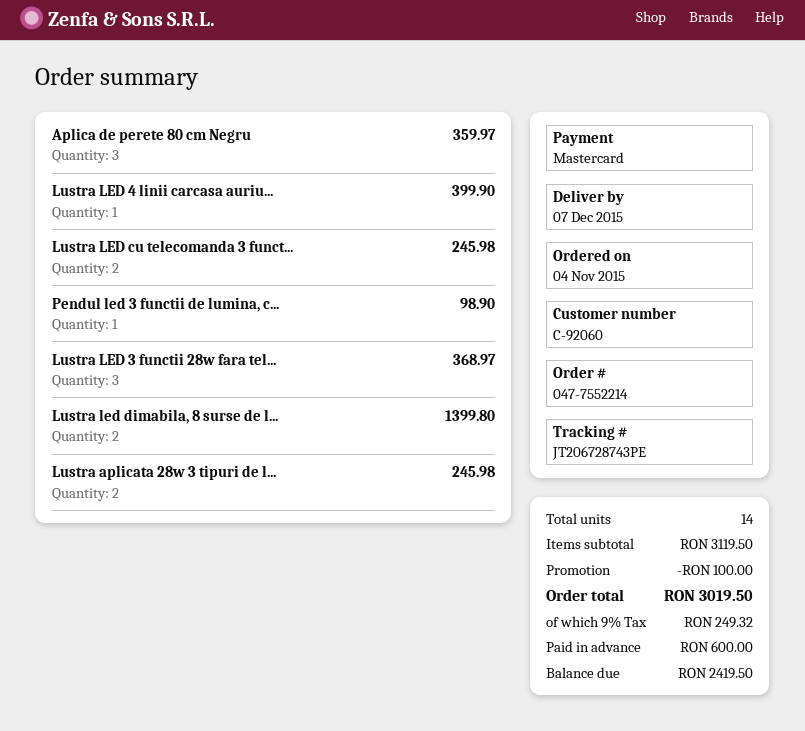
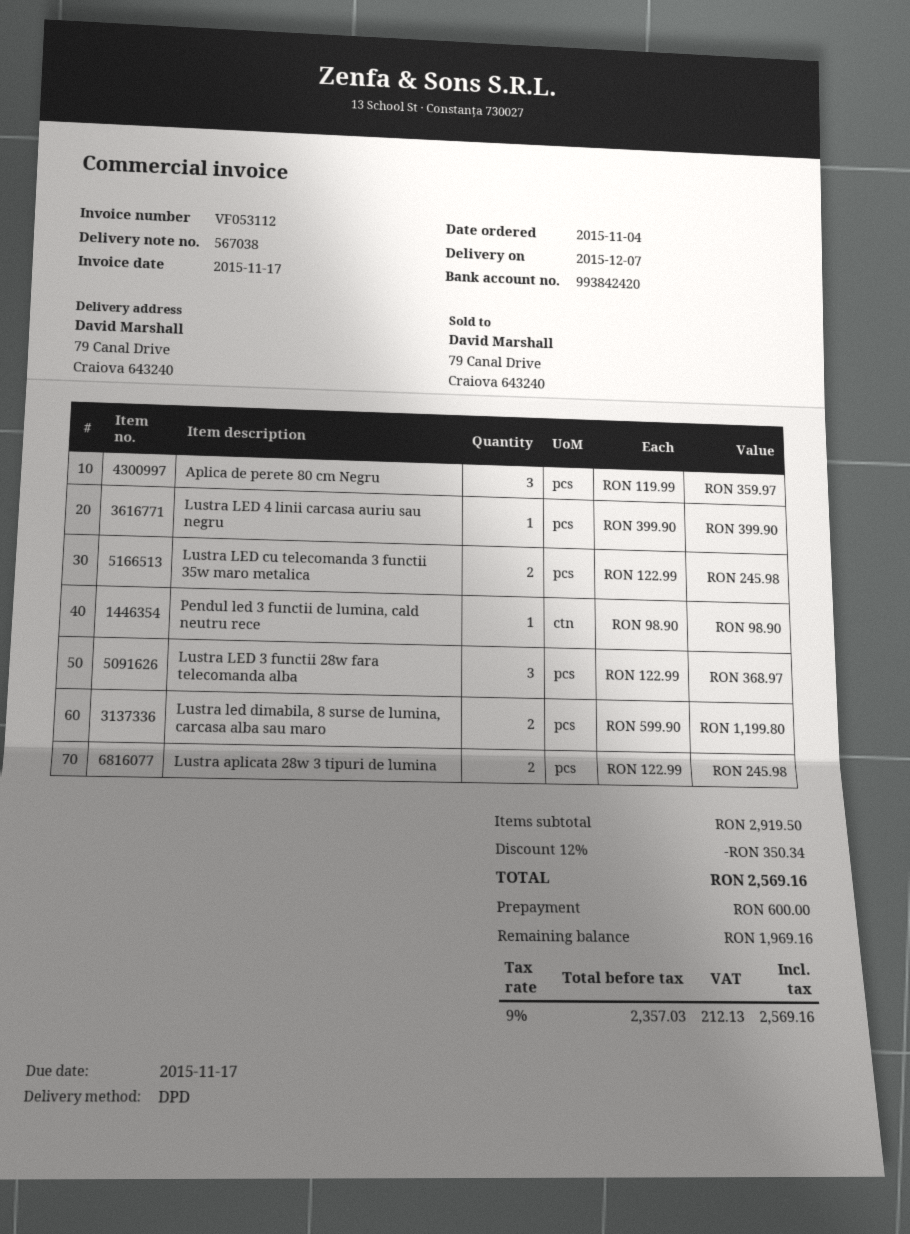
Lustra led dimabila, 8 surse de l...: 2 for 1399.80 -> 2 for 1199.80
subtotal: 3119.50 -> 2919.50
discount: 100.00 -> 350.34
tax: 9% = 249.32 -> 9% = 212.13
total: 3019.50 -> 2569.16
balance: 2419.50 -> 1969.16

